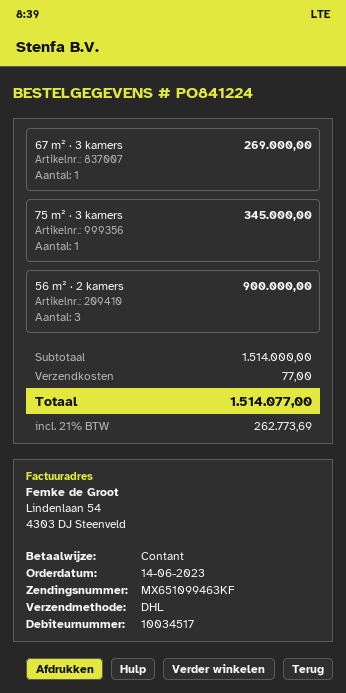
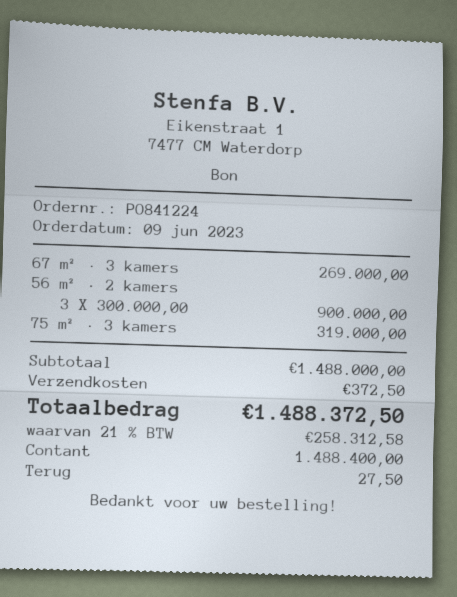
order date: 2023-06-14 -> 2023-06-09
75 m² · 3 kamers: 1 for 345000.00 -> 1 for 319000.00
subtotal: 1514000.00 -> 1488000.00
shipping: 77.00 -> 372.50
tax: 21% = 262773.69 -> 21% = 258312.58
total: 1514077.00 -> 1488372.50

